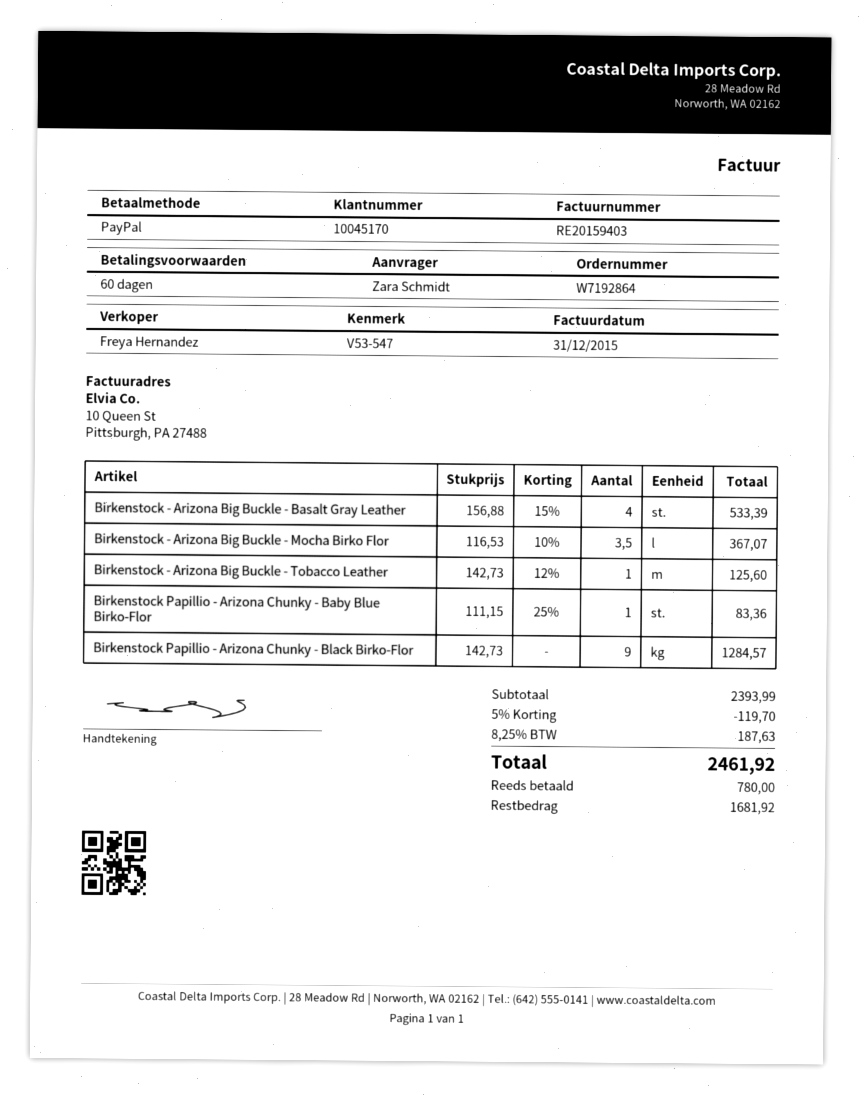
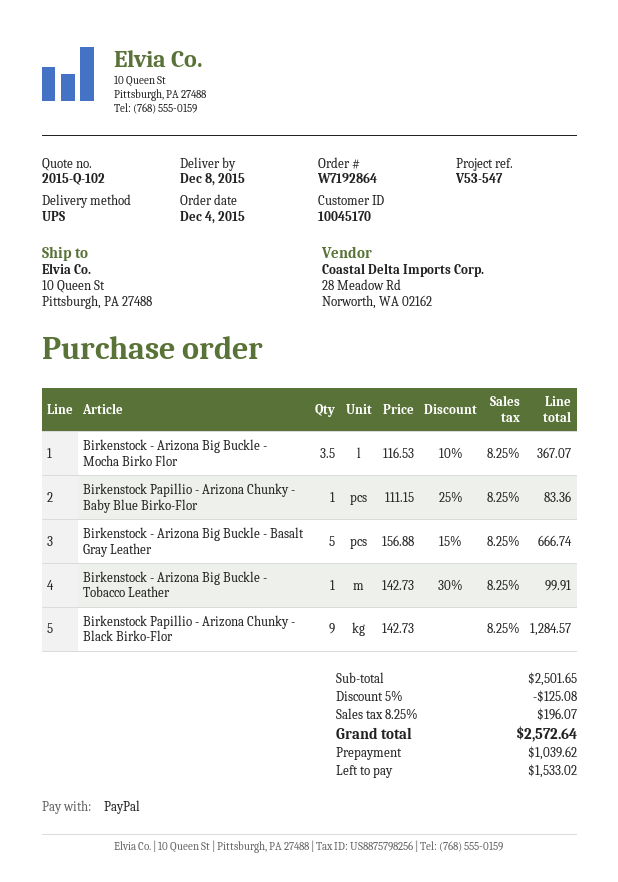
Birkenstock - Arizona Big Buckle - Basalt Gray Leather: 4 x 156.88 - 15% = 533.39 -> 5 x 156.88 - 15% = 666.74
Birkenstock - Arizona Big Buckle - Tobacco Leather: 1 x 142.73 - 12% = 125.60 -> 1 x 142.73 - 30% = 99.91
subtotal: 2393.99 -> 2501.65
discount: 5% = 119.70 -> 5% = 125.08
tax: 8.25% = 187.63 -> 8.25% = 196.07
total: 2461.92 -> 2572.64
deposit: 780.00 -> 1039.62
balance: 1681.92 -> 1533.02

